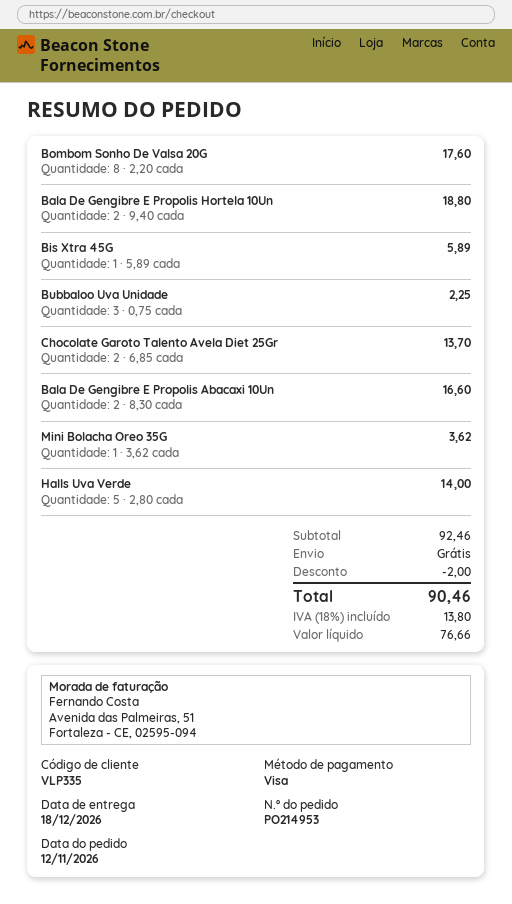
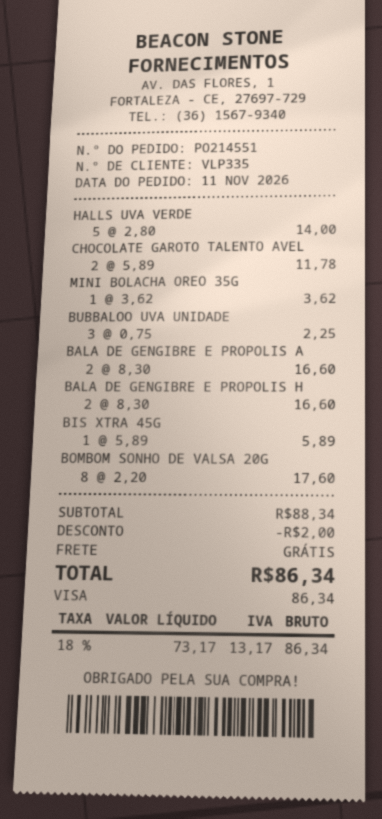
order number: PO214953 -> PO214551
order date: 2026-11-12 -> 2026-11-11
Bala De Gengibre E Propolis Hortela 10Un: 2 x 9.40 = 18.80 -> 2 x 8.30 = 16.60
Chocolate Garoto Talento Avela Diet 25Gr: 2 x 6.85 = 13.70 -> 2 x 5.89 = 11.78
subtotal: 92.46 -> 88.34
net: 76.66 -> 73.17
tax: 18% = 13.80 -> 18% = 13.17
total: 90.46 -> 86.34

